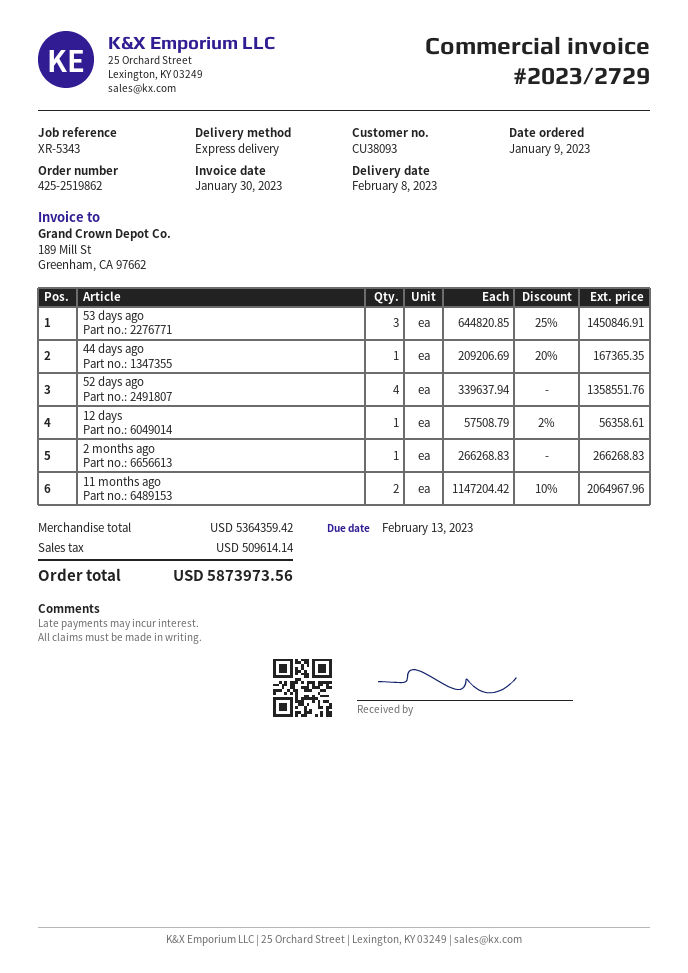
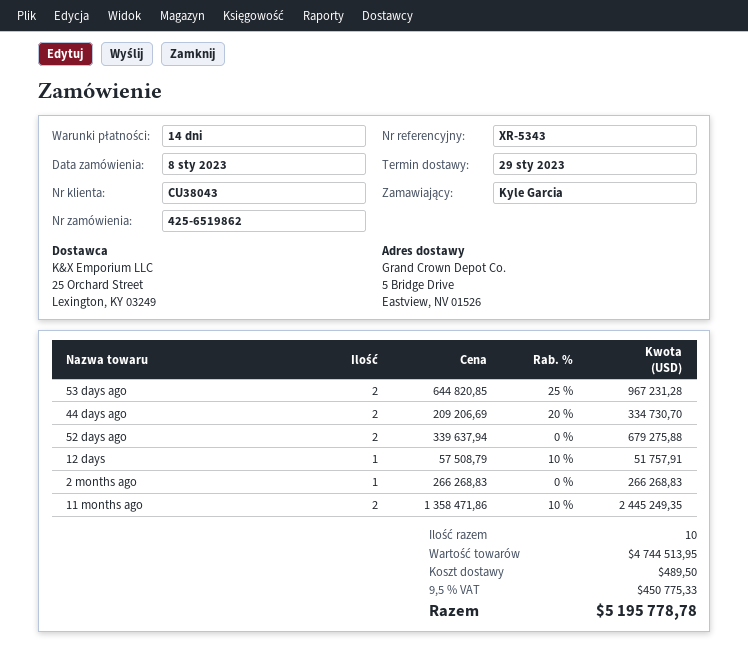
order number: 425-2519862 -> 425-6519862
order date: 2023-01-09 -> 2023-01-08
delivery date: 2023-02-08 -> 2023-01-29
customer number: CU38093 -> CU38043
53 days ago: 3 x 644820.85 - 25% = 1450846.91 -> 2 x 644820.85 - 25% = 967231.28
44 days ago: 1 x 209206.69 - 20% = 167365.35 -> 2 x 209206.69 - 20% = 334730.70
52 days ago: 4 x 339637.94 = 1358551.76 -> 2 x 339637.94 = 679275.88
12 days: 1 x 57508.79 - 2% = 56358.61 -> 1 x 57508.79 - 10% = 51757.91
11 months ago: 2 x 1147204.42 - 10% = 2064967.96 -> 2 x 1358471.86 - 10% = 2445249.35
subtotal: 5364359.42 -> 4744513.95
shipping: none -> 489.50
tax: 509614.14 -> 450775.33
total: 5873973.56 -> 5195778.78

